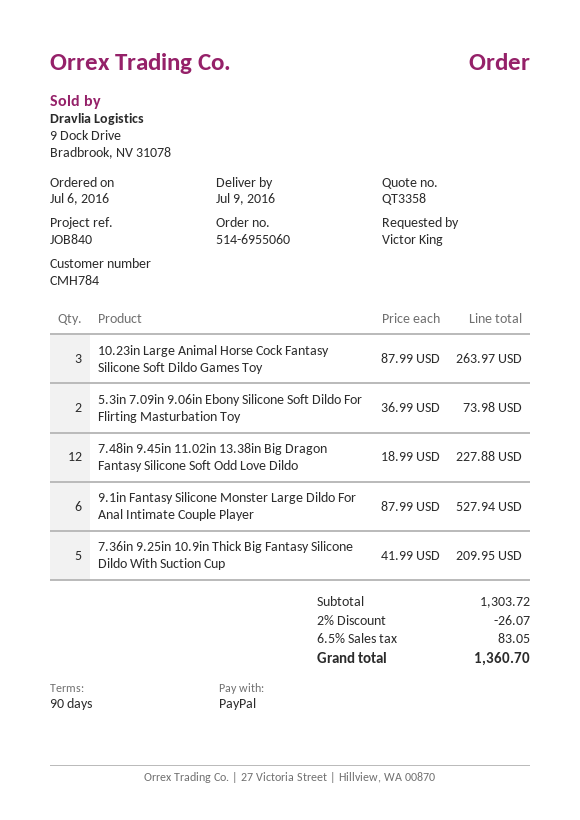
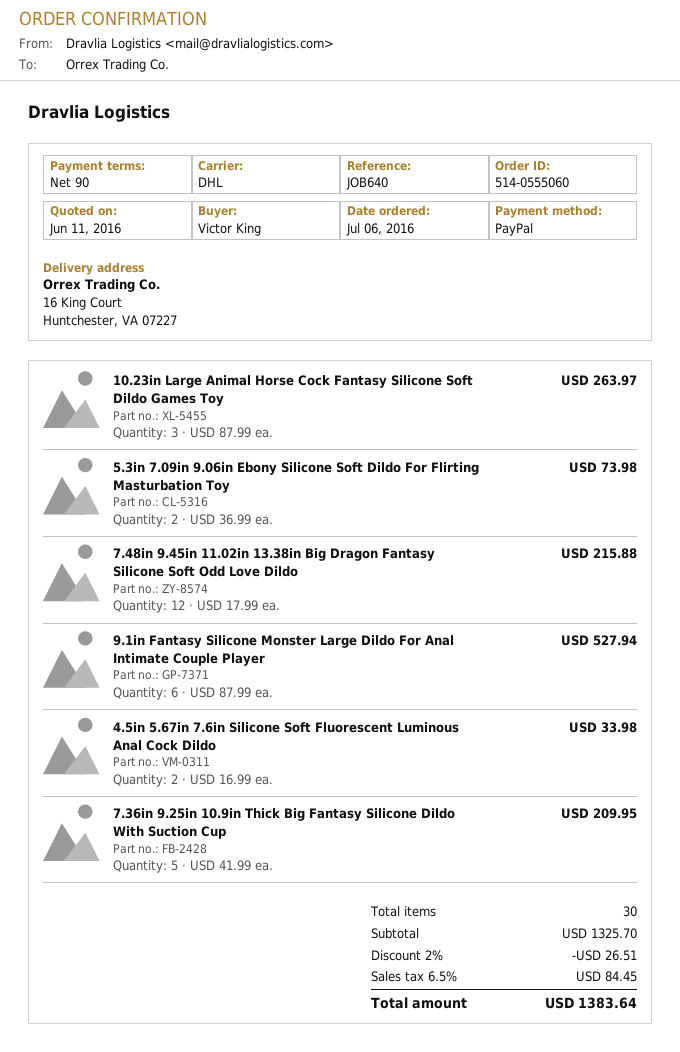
order number: 514-6955060 -> 514-0555060
reference: JOB840 -> JOB640
7.48in 9.45in 11.02in 13.38in Big Dragon Fantasy Silicone Soft Odd Love Dildo: 12 x 18.99 = 227.88 -> 12 x 17.99 = 215.88
4.5in 5.67in 7.6in Silicone Soft Fluorescent Luminous Anal Cock Dildo: none -> 2 x 16.99 = 33.98
subtotal: 1303.72 -> 1325.70
discount: 2% = 26.07 -> 2% = 26.51
tax: 6.5% = 83.05 -> 6.5% = 84.45
total: 1360.70 -> 1383.64

